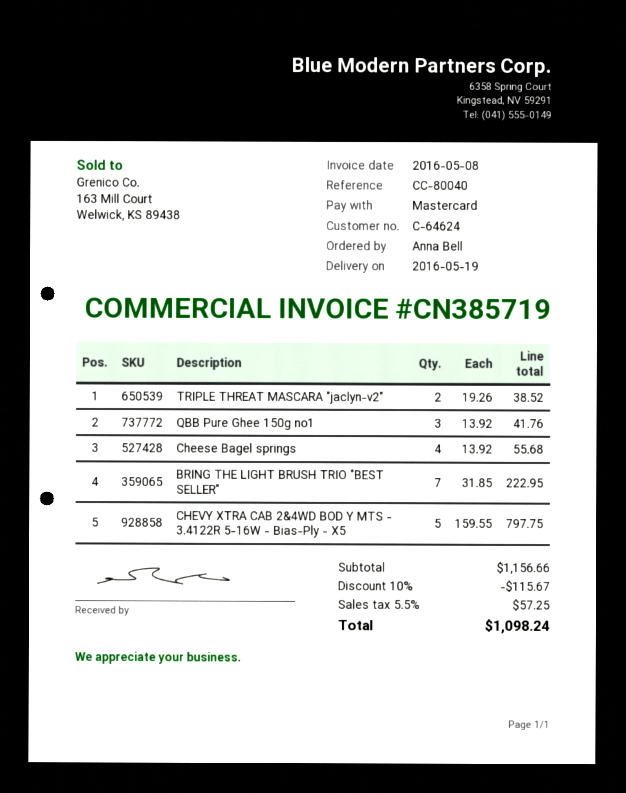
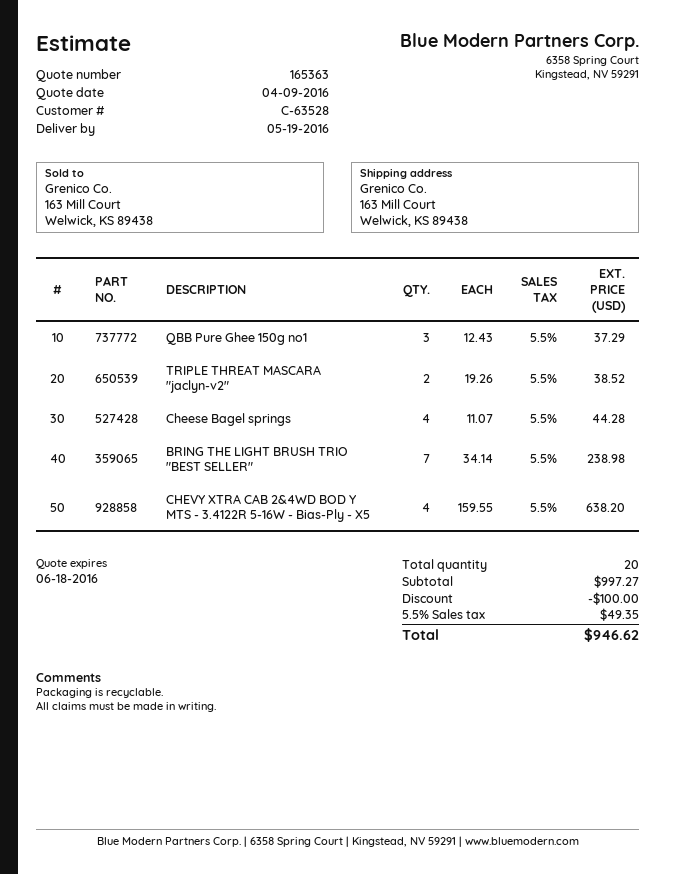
customer number: C-64624 -> C-63528
QBB Pure Ghee 150g no1: 3 x 13.92 = 41.76 -> 3 x 12.43 = 37.29
Cheese Bagel springs: 4 x 13.92 = 55.68 -> 4 x 11.07 = 44.28
BRING THE LIGHT BRUSH TRIO "BEST SELLER": 7 x 31.85 = 222.95 -> 7 x 34.14 = 238.98
CHEVY XTRA CAB 2&4WD BOD Y MTS - 3.4122R 5-16W - Bias-Ply - X5: 5 x 159.55 = 797.75 -> 4 x 159.55 = 638.20
subtotal: 1156.66 -> 997.27
discount: 115.67 -> 100.00
tax: 5.5% = 57.25 -> 5.5% = 49.35
total: 1098.24 -> 946.62

